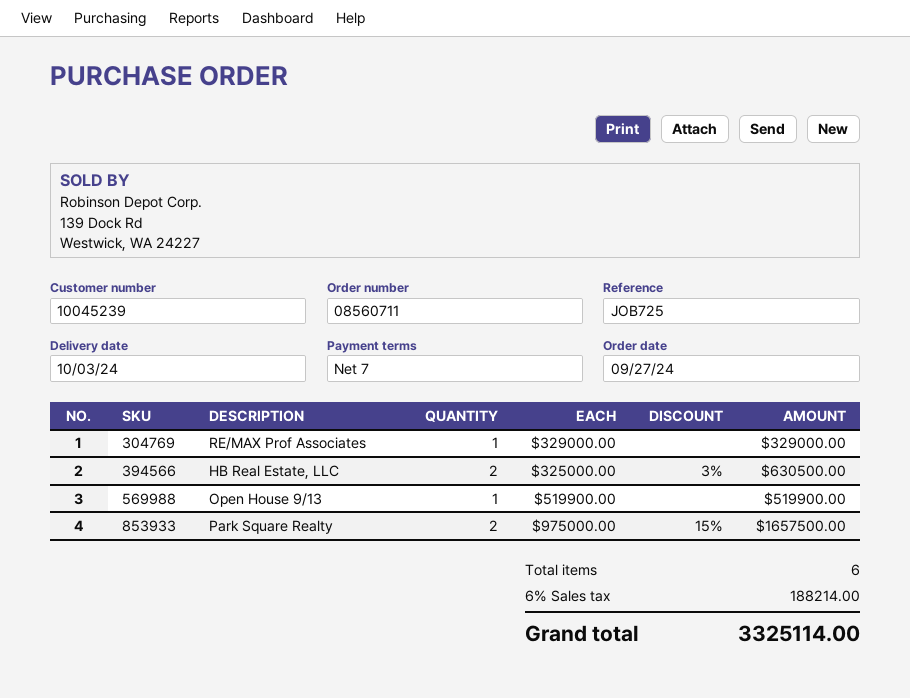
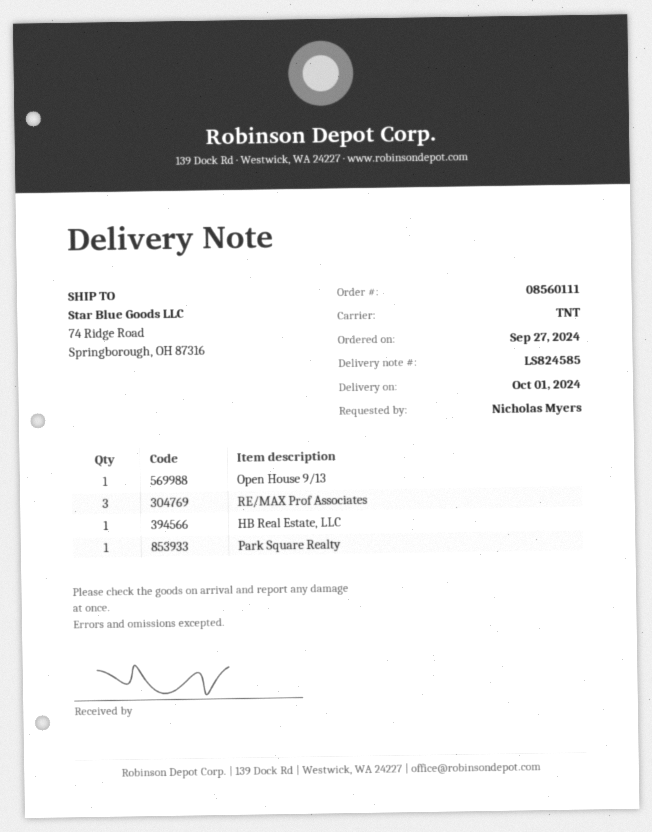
order number: 08560711 -> 08560111
delivery date: 2024-10-03 -> 2024-10-01
RE/MAX Prof Associates: 1 -> 3
HB Real Estate, LLC: 2 -> 1
Park Square Realty: 2 -> 1

